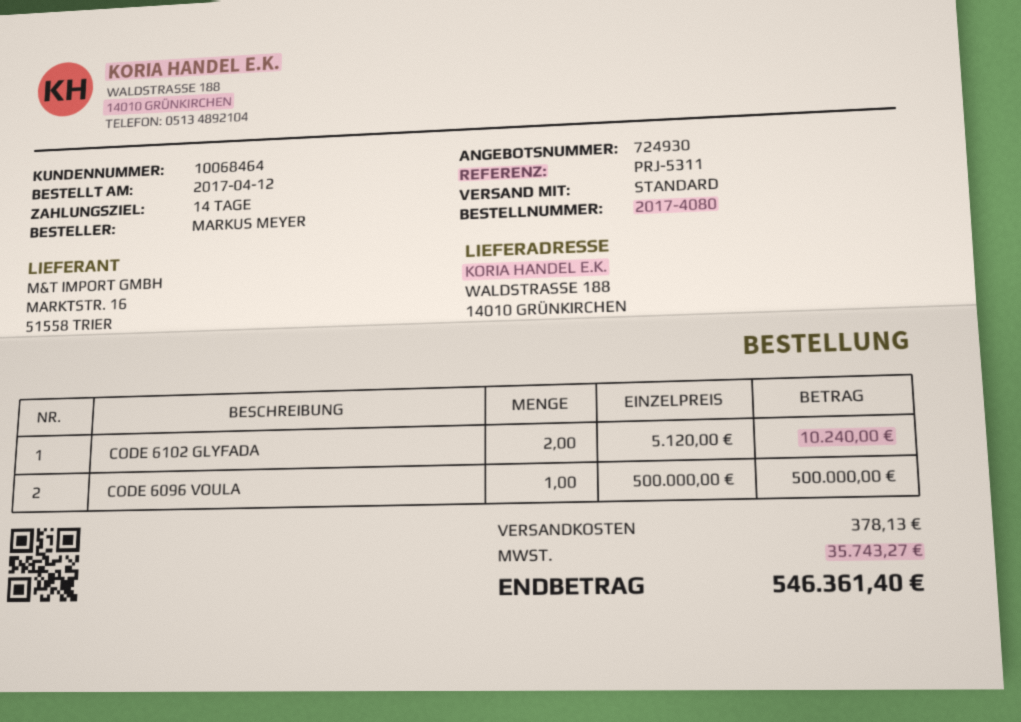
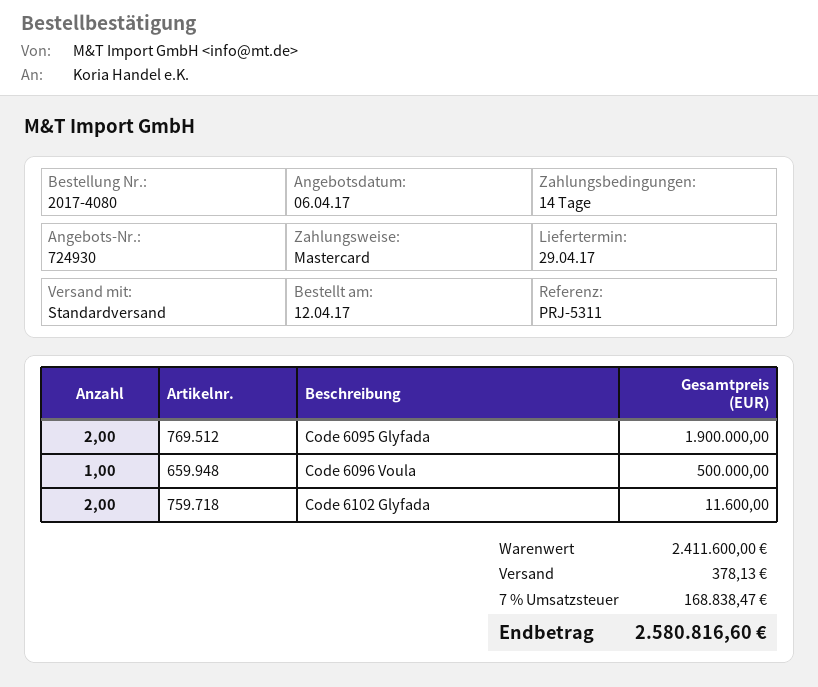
CODE 6102 GLYFADA: 2 for 10240.00 -> 2 for 11600.00
Code 6095 Glyfada: none -> 2 for 1900000.00
tax: 35743.27 -> 168838.47
total: 546361.40 -> 2580816.60

